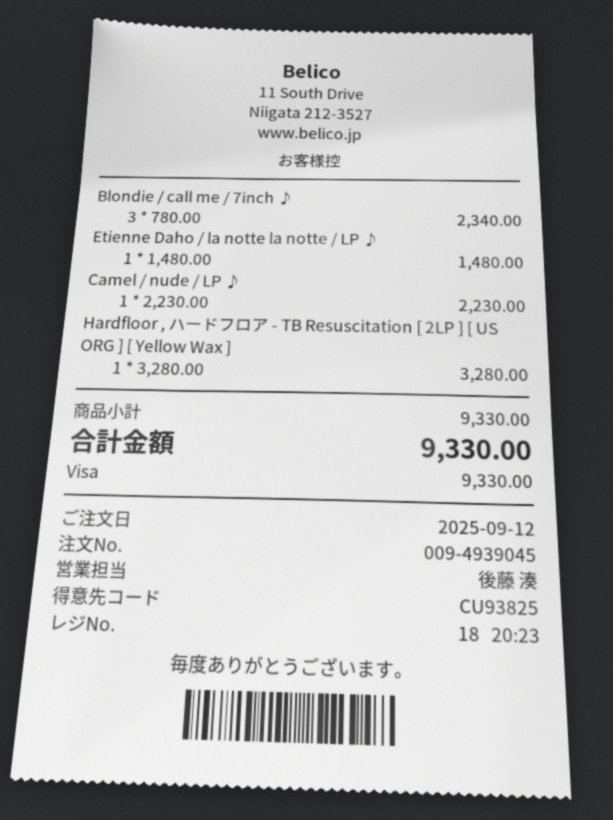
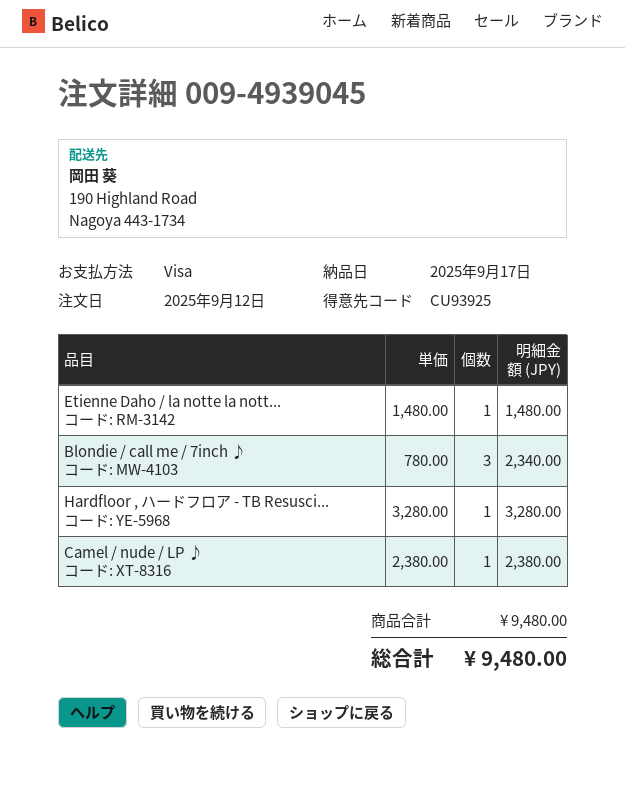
customer number: CU93825 -> CU93925
Camel / nude / LP ♪: 1 x 2230.00 = 2230.00 -> 1 x 2380.00 = 2380.00
subtotal: 9330.00 -> 9480.00
total: 9330.00 -> 9480.00

